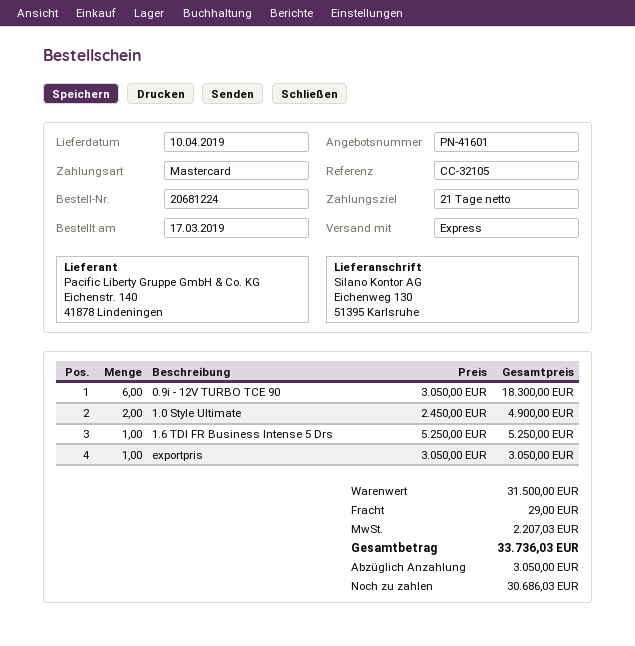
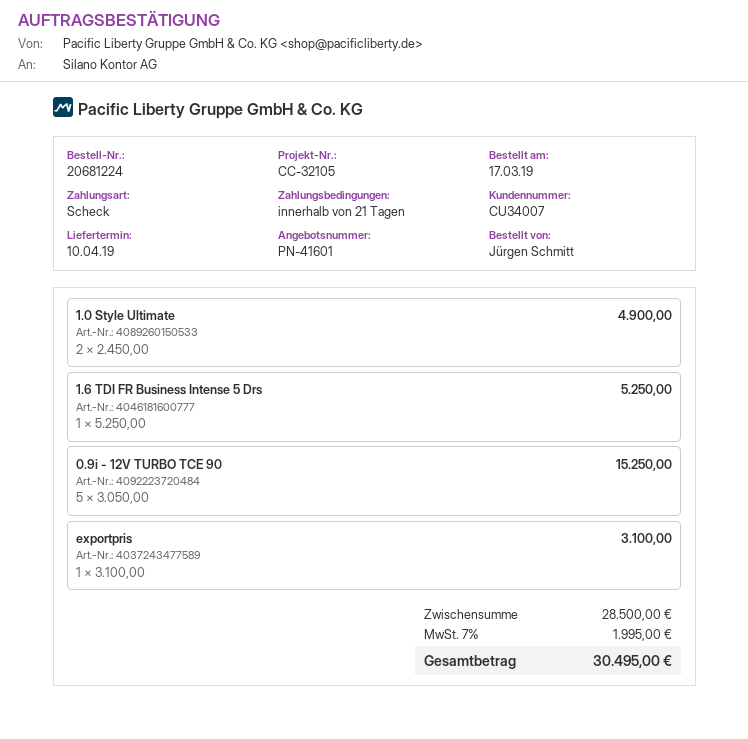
payment method: Mastercard -> cheque
0.9i - 12V TURBO TCE 90: 6 x 3050.00 = 18300.00 -> 5 x 3050.00 = 15250.00
exportpris: 1 x 3050.00 = 3050.00 -> 1 x 3100.00 = 3100.00
subtotal: 31500.00 -> 28500.00
shipping: 29.00 -> none
tax: 2207.03 -> 1995.00
total: 33736.03 -> 30495.00

